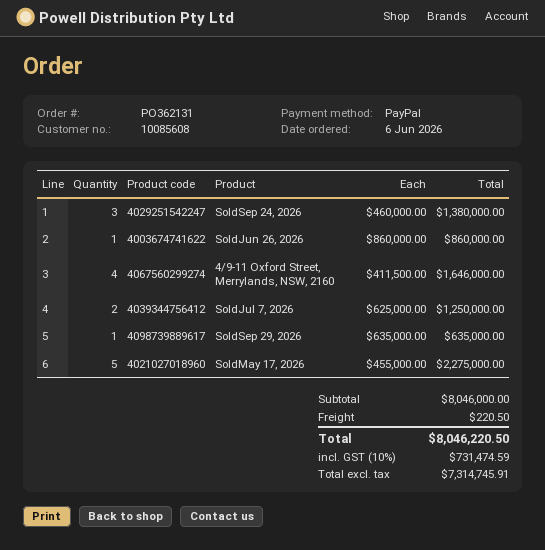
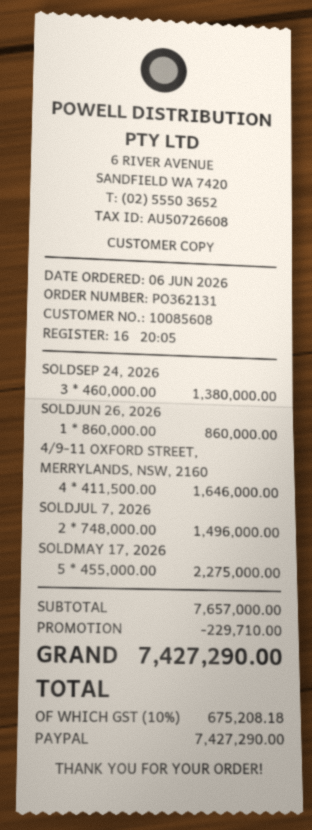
SoldJul 7, 2026: 2 x 625000.00 = 1250000.00 -> 2 x 748000.00 = 1496000.00
SoldSep 29, 2026: 1 x 635000.00 = 635000.00 -> none
subtotal: 8046000.00 -> 7657000.00
discount: none -> 229710.00
shipping: 220.50 -> none
tax: 10% = 731474.59 -> 10% = 675208.18
total: 8046220.50 -> 7427290.00

